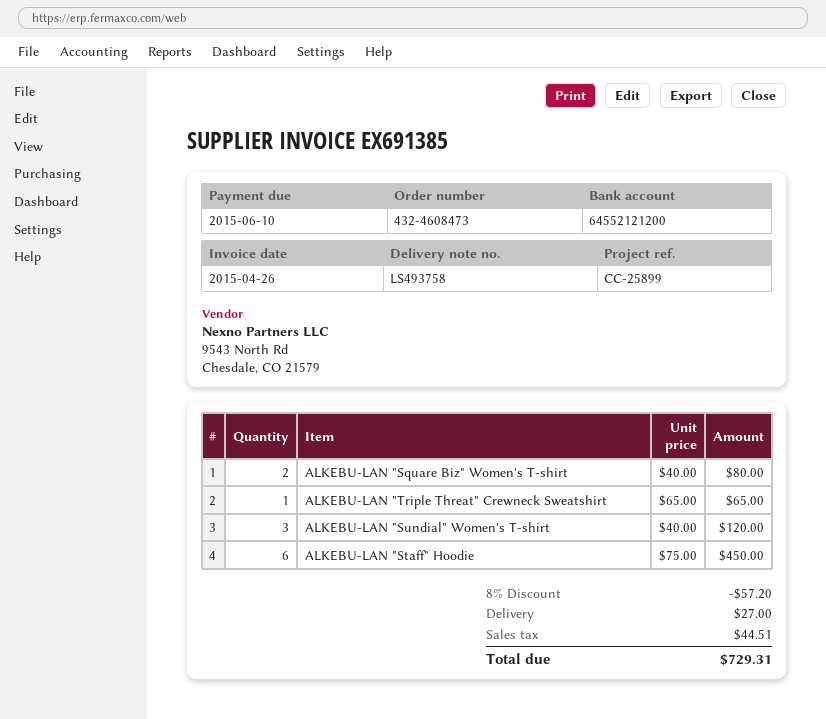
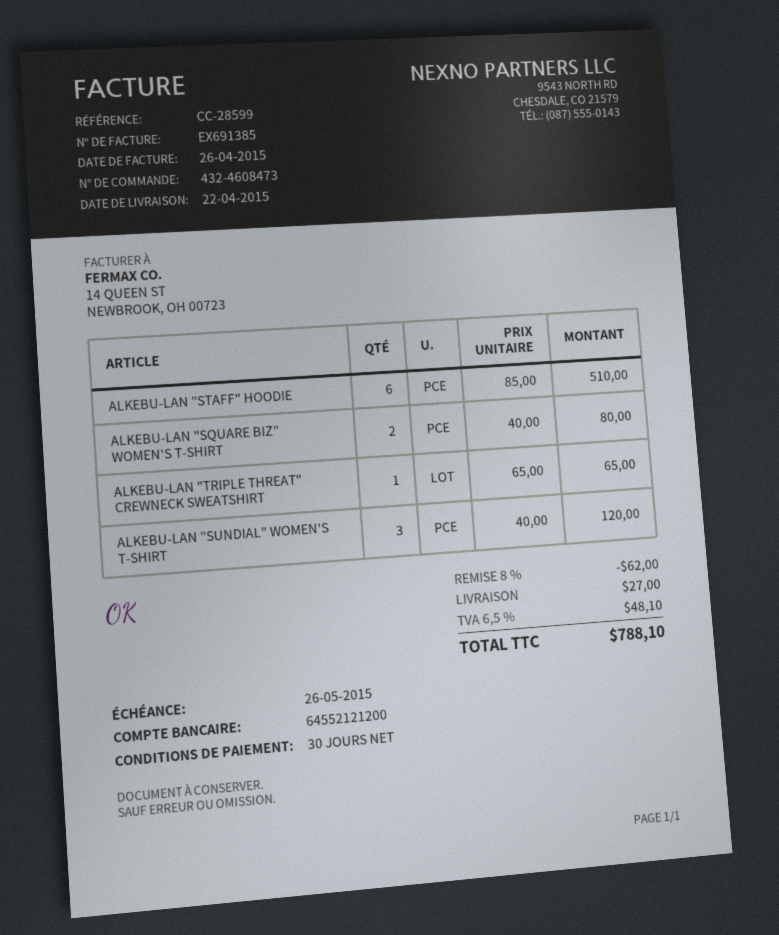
due date: 2015-06-10 -> 2015-05-26
reference: CC-25899 -> CC-28599
ALKEBU-LAN "Staff" Hoodie: 6 x 75.00 = 450.00 -> 6 x 85.00 = 510.00
discount: 8% = 57.20 -> 8% = 62.00
tax: 44.51 -> 48.10
total: 729.31 -> 788.10

